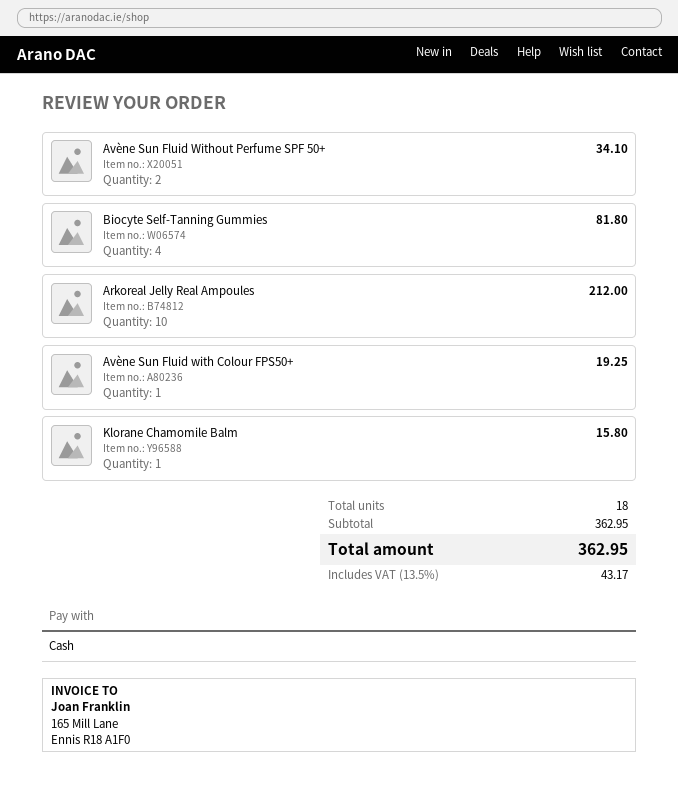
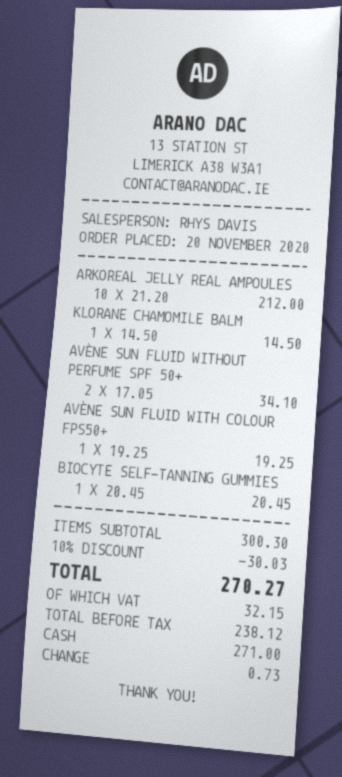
Biocyte Self-Tanning Gummies: 4 for 81.80 -> 1 for 20.45
Klorane Chamomile Balm: 1 for 15.80 -> 1 for 14.50
subtotal: 362.95 -> 300.30
discount: none -> 10% = 30.03
tax: 43.17 -> 32.15
total: 362.95 -> 270.27

